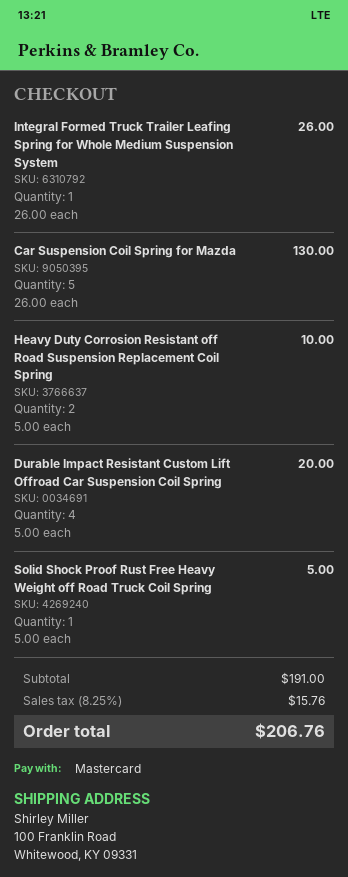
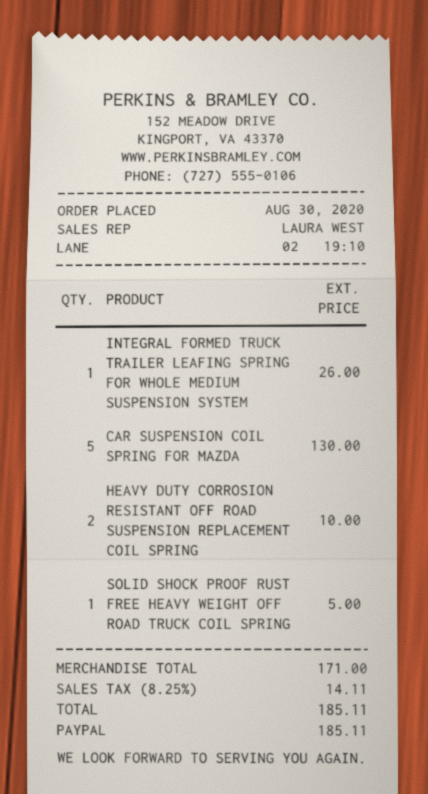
payment method: Mastercard -> PayPal
Durable Impact Resistant Custom Lift Offroad Car Suspension Coil Spring: 4 for 20.00 -> none
subtotal: 191.00 -> 171.00
tax: 8.25% = 15.76 -> 8.25% = 14.11
total: 206.76 -> 185.11

